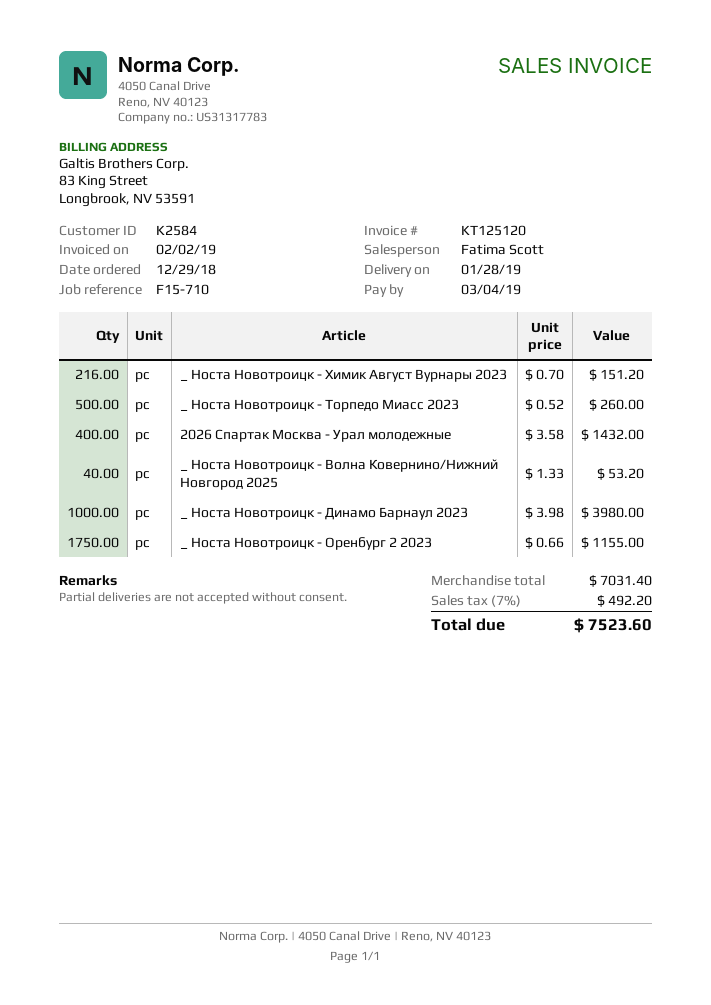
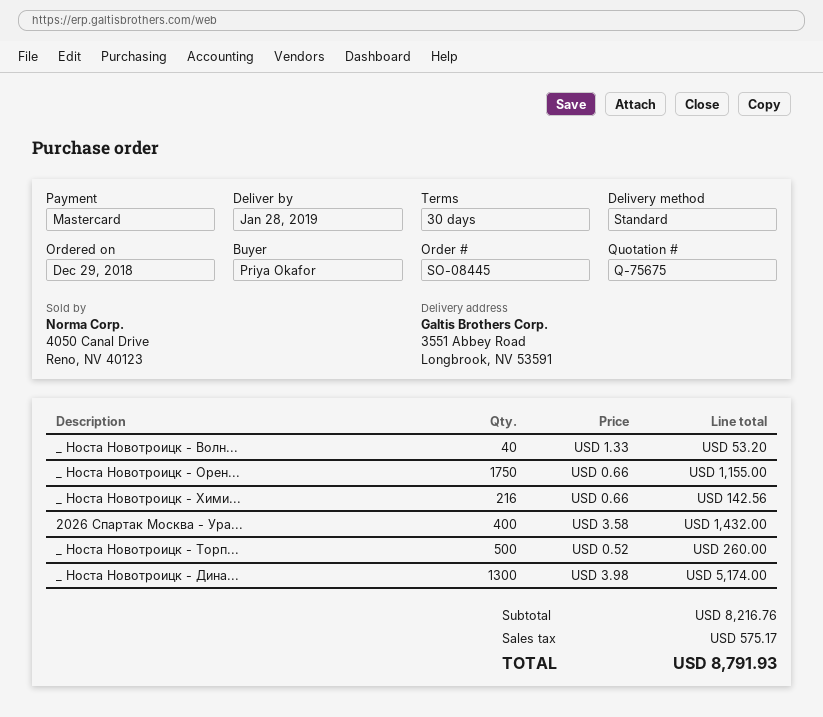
_ Носта Новотроицк - Химик Август Вурнары 2023: 216 x 0.70 = 151.20 -> 216 x 0.66 = 142.56
_ Носта Новотроицк - Динамо Барнаул 2023: 1000 x 3.98 = 3980.00 -> 1300 x 3.98 = 5174.00
subtotal: 7031.40 -> 8216.76
tax: 492.20 -> 575.17
total: 7523.60 -> 8791.93

